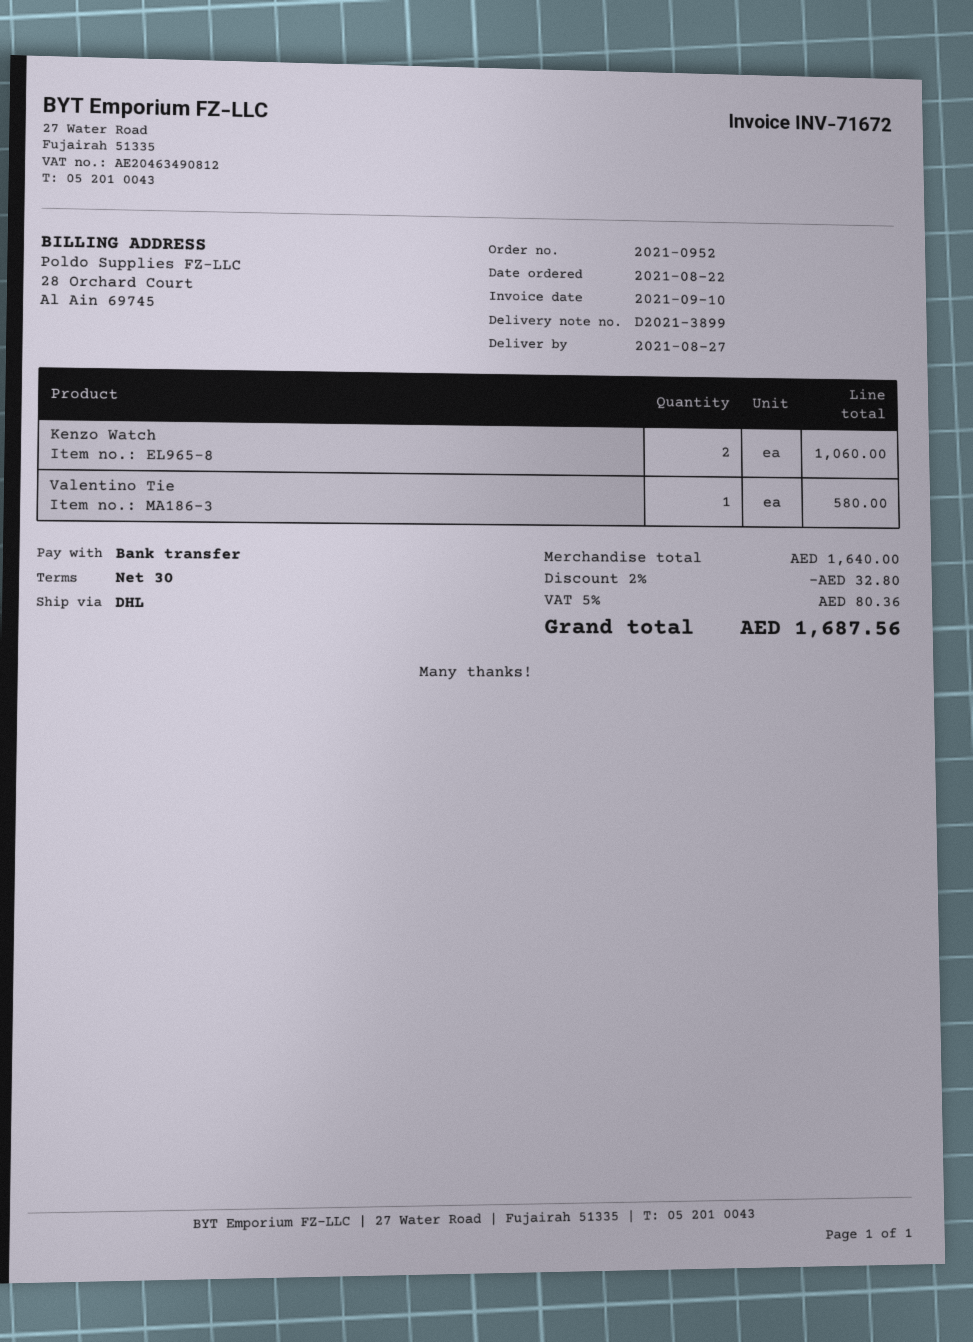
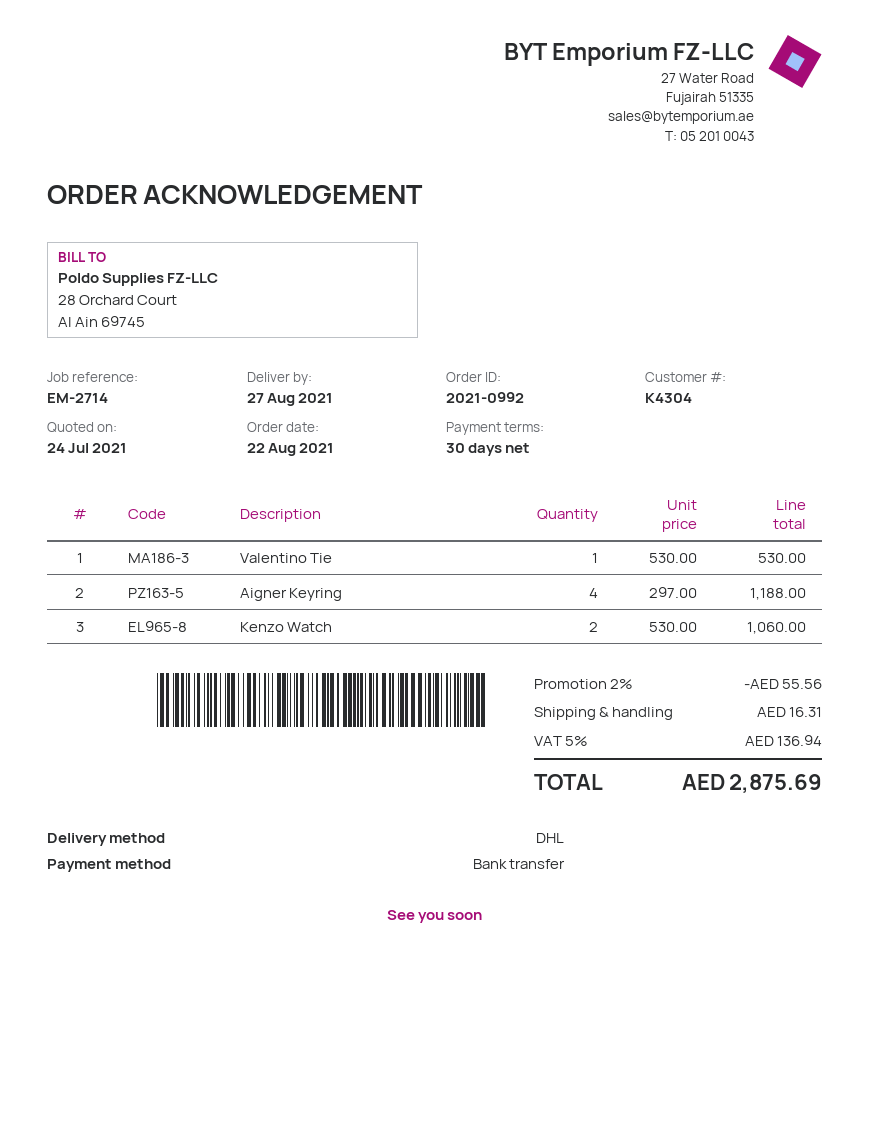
order number: 2021-0952 -> 2021-0992
Valentino Tie: 1 for 580.00 -> 1 for 530.00
Aigner Keyring: none -> 4 for 1188.00
discount: 2% = 32.80 -> 2% = 55.56
shipping: none -> 16.31
tax: 5% = 80.36 -> 5% = 136.94
total: 1687.56 -> 2875.69

